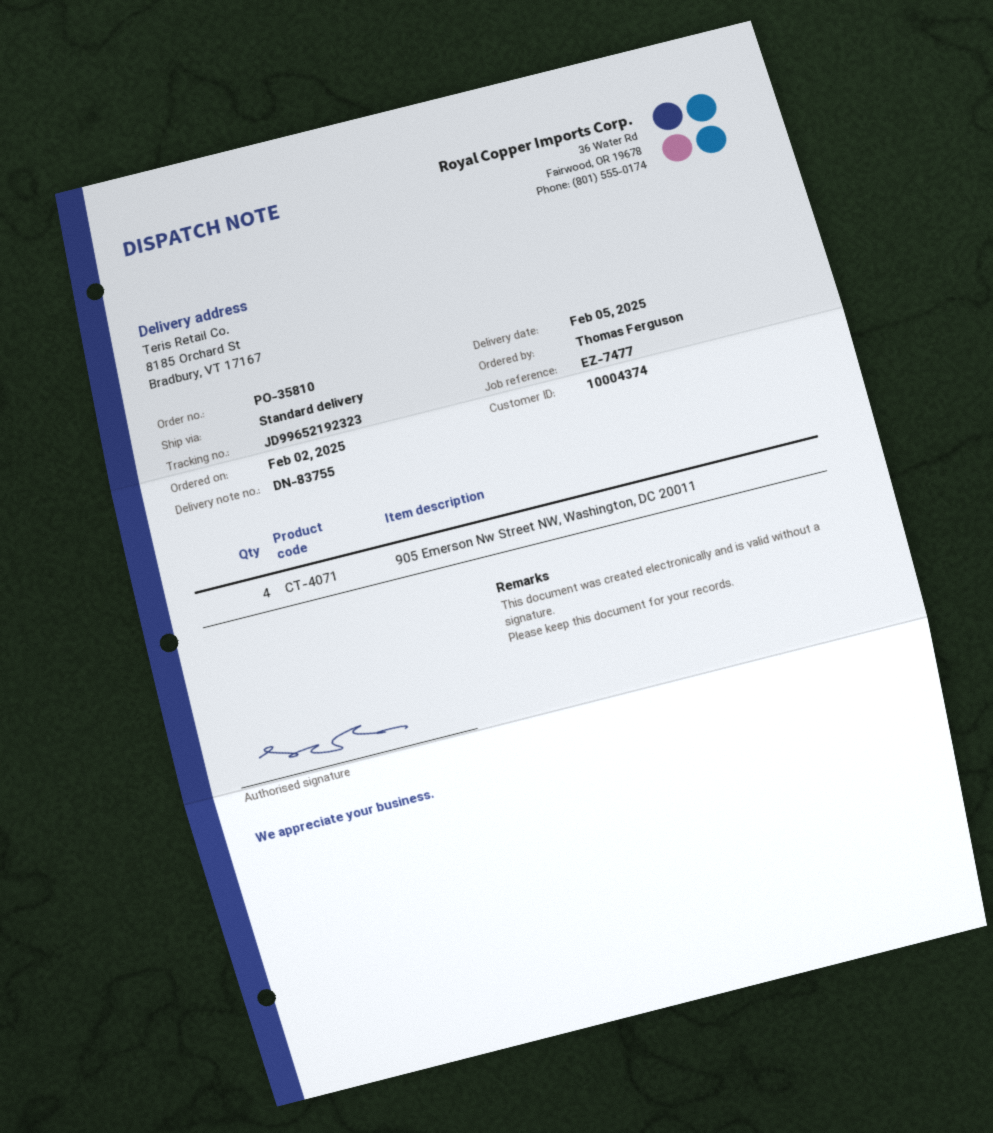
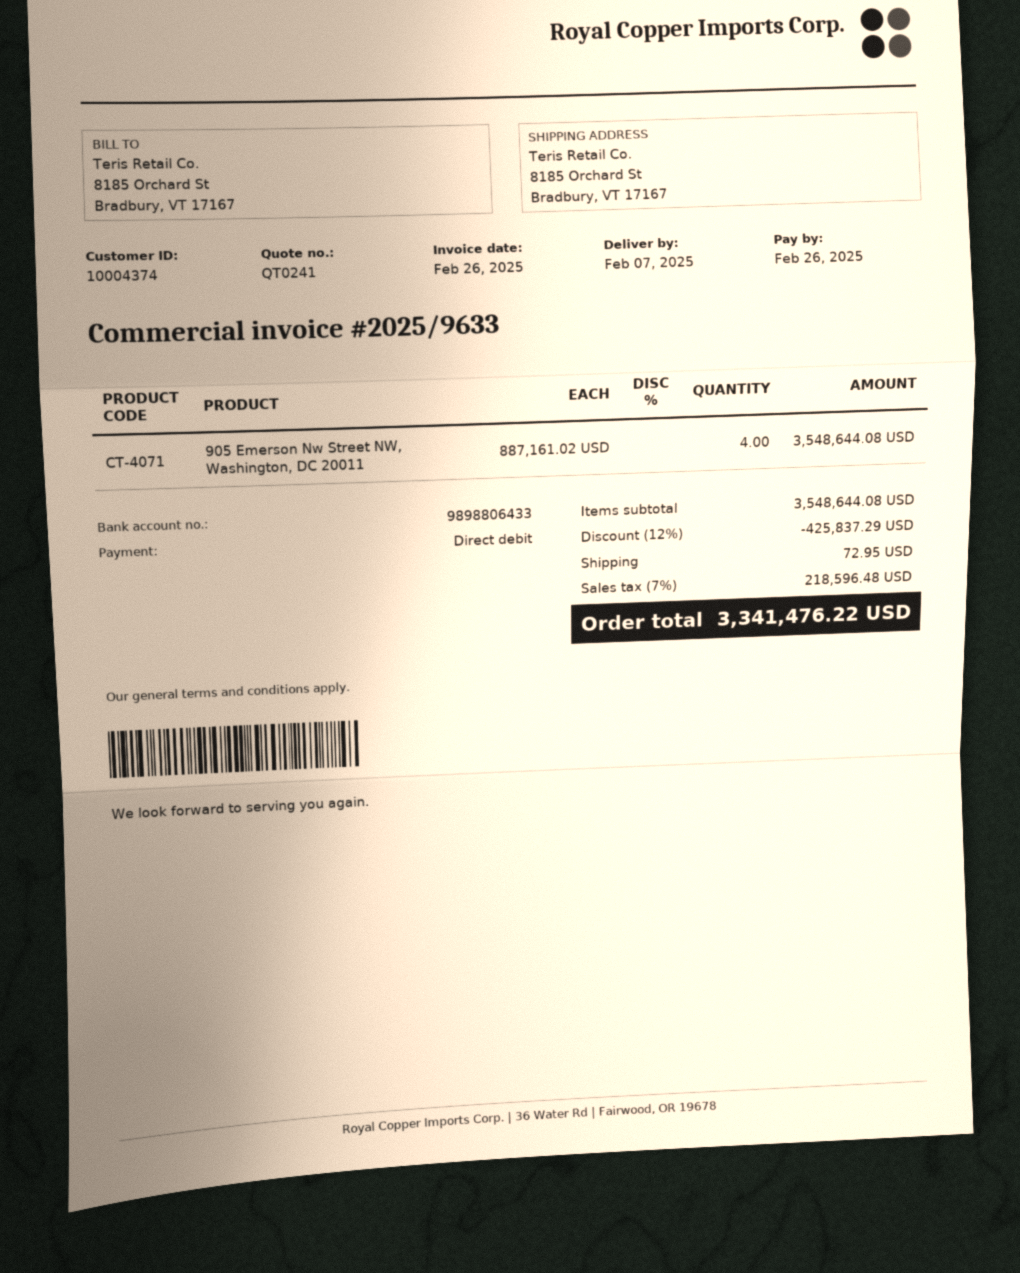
delivery date: 2025-02-05 -> 2025-02-07

